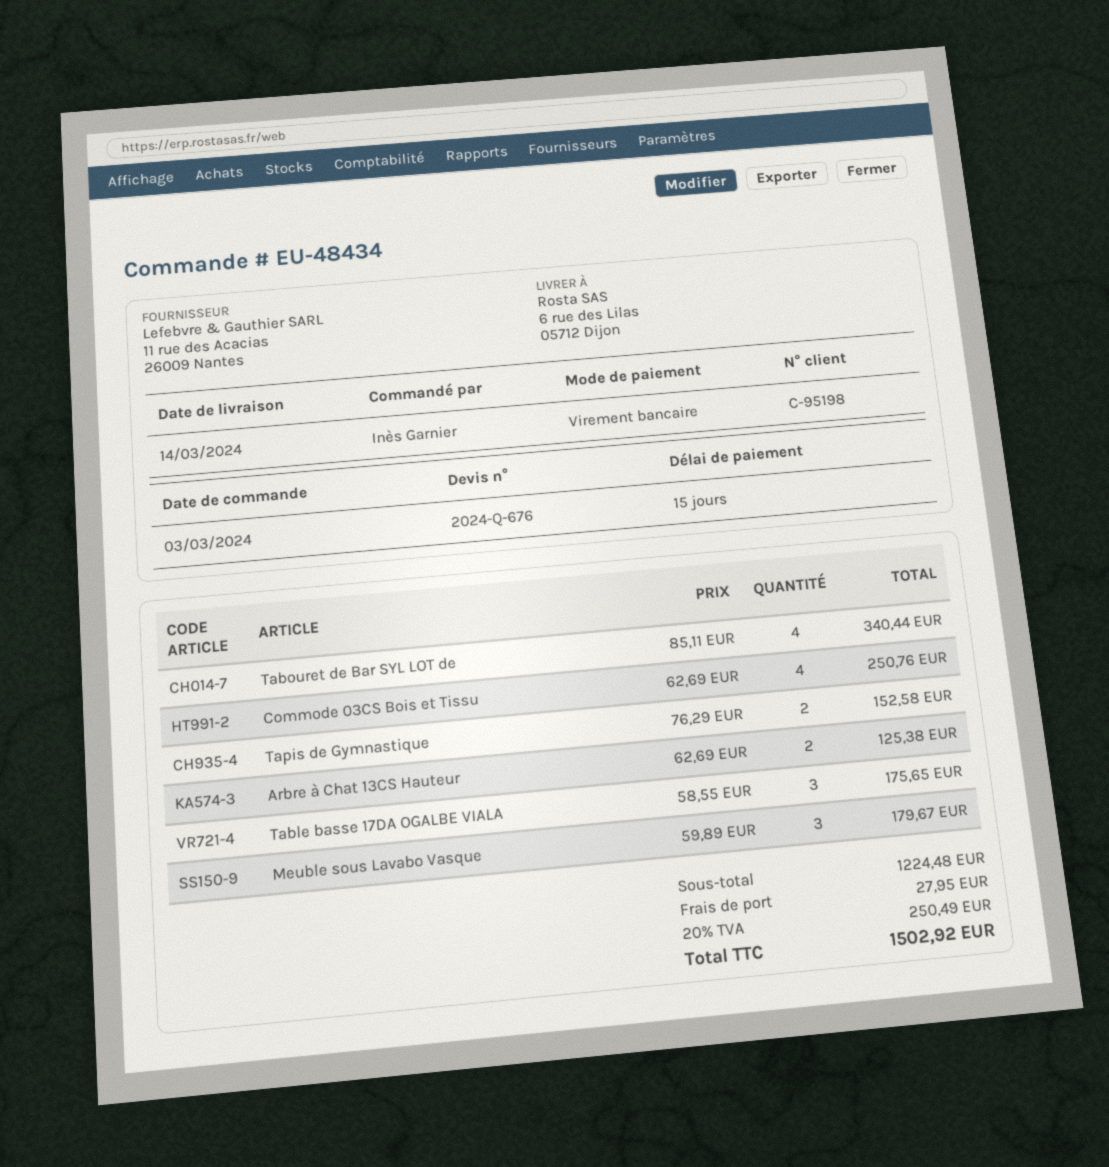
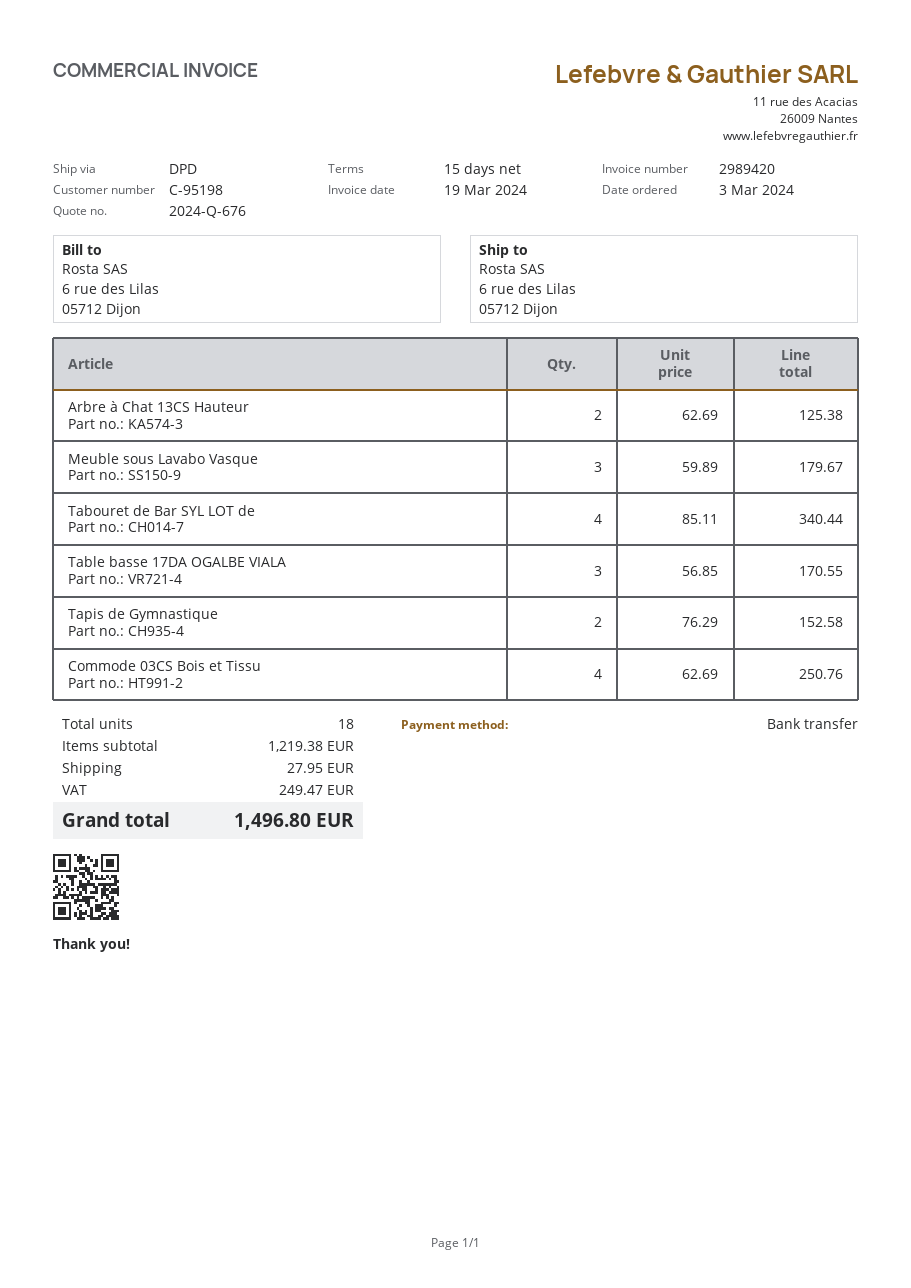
Table basse 17DA OGALBE VIALA: 3 x 58.55 = 175.65 -> 3 x 56.85 = 170.55
subtotal: 1224.48 -> 1219.38
tax: 250.49 -> 249.47
total: 1502.92 -> 1496.80

